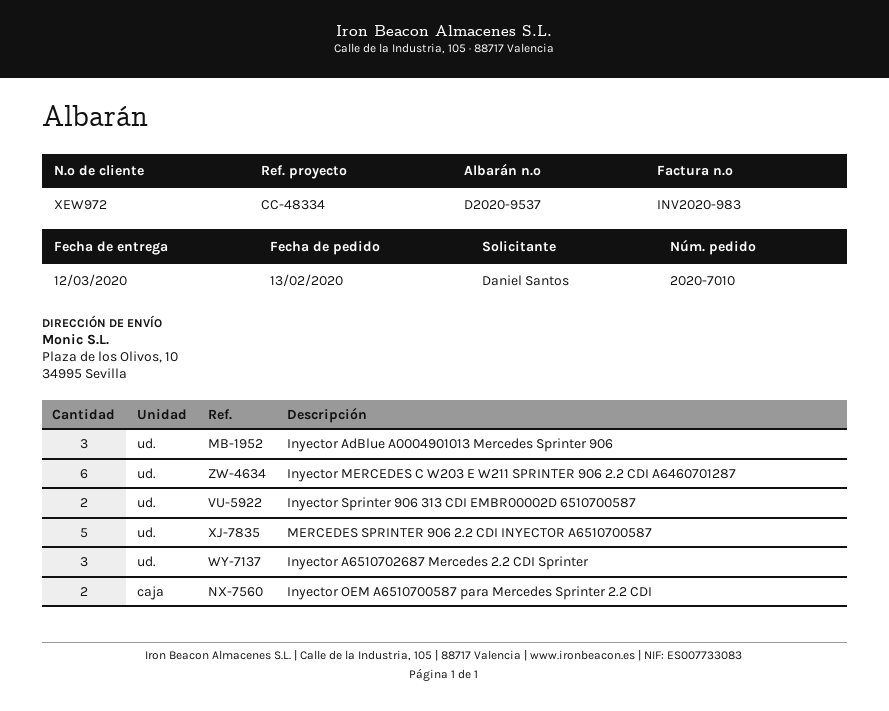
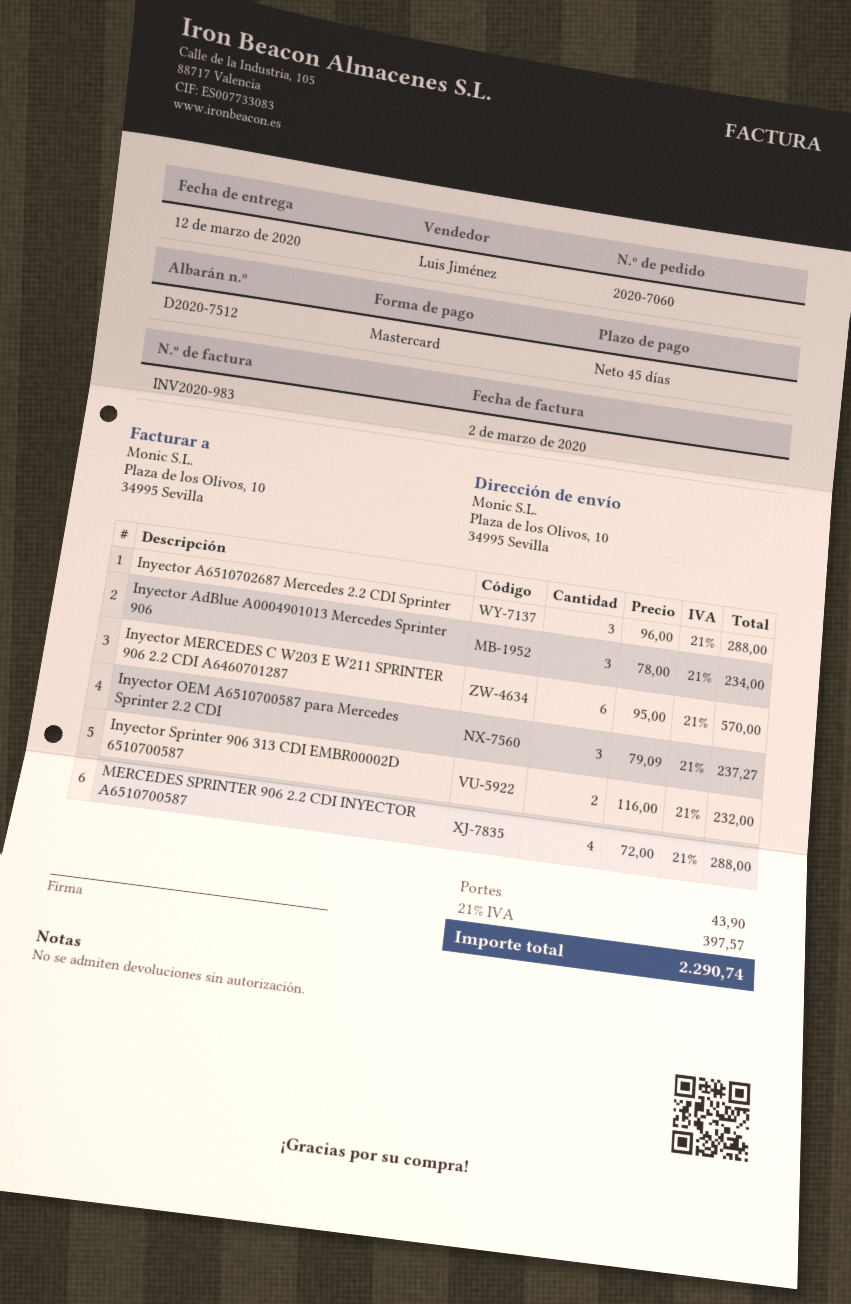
order number: 2020-7010 -> 2020-7060
delivery note number: D2020-9537 -> D2020-7512
MERCEDES SPRINTER 906 2.2 CDI INYECTOR A6510700587: 5 -> 4
Inyector OEM A6510700587 para Mercedes Sprinter 2.2 CDI: 2 -> 3

